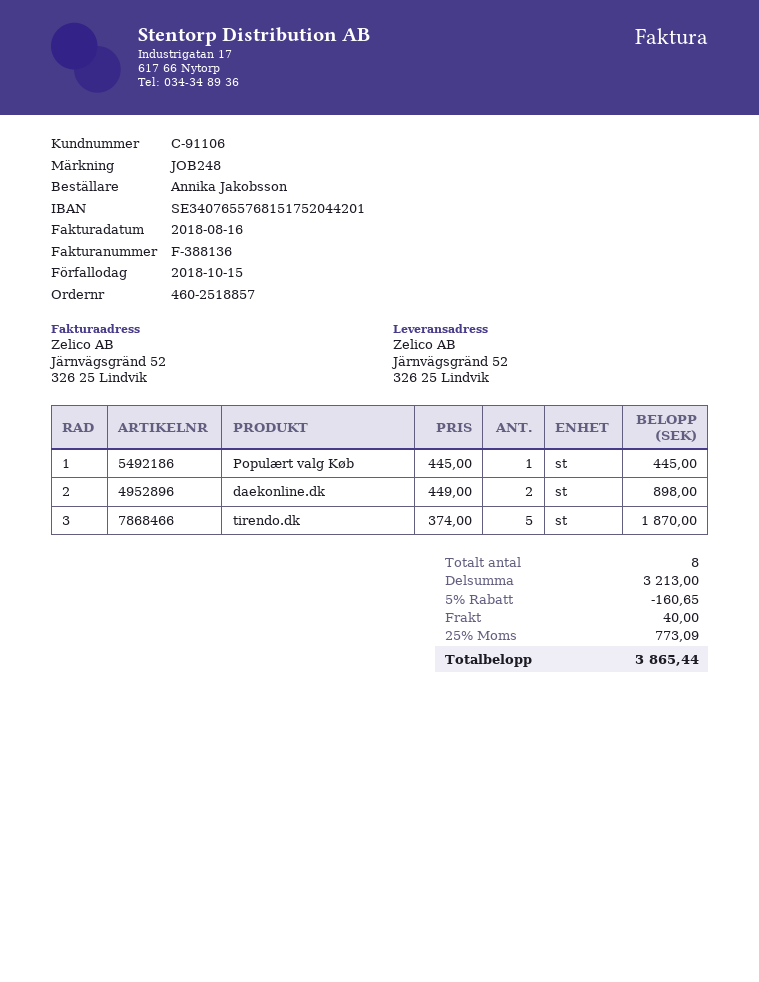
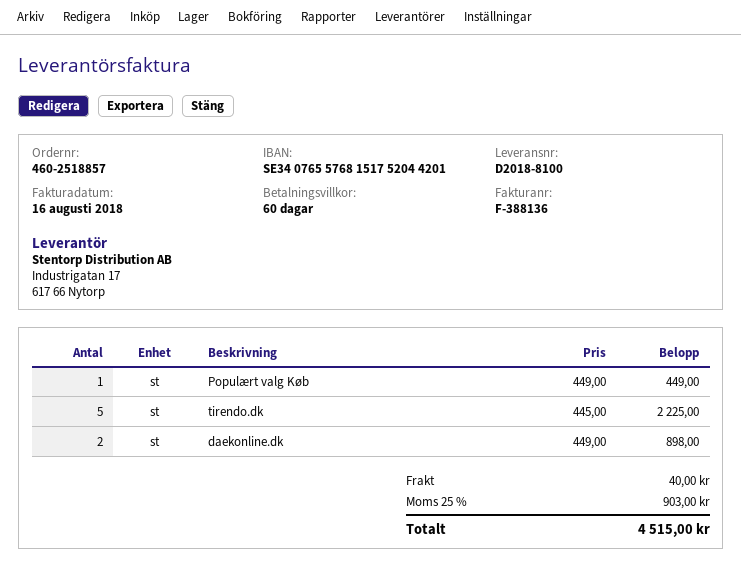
Populært valg Køb: 1 x 445.00 = 445.00 -> 1 x 449.00 = 449.00
tirendo.dk: 5 x 374.00 = 1870.00 -> 5 x 445.00 = 2225.00
discount: 5% = 160.65 -> none
tax: 25% = 773.09 -> 25% = 903.00
total: 3865.44 -> 4515.00

